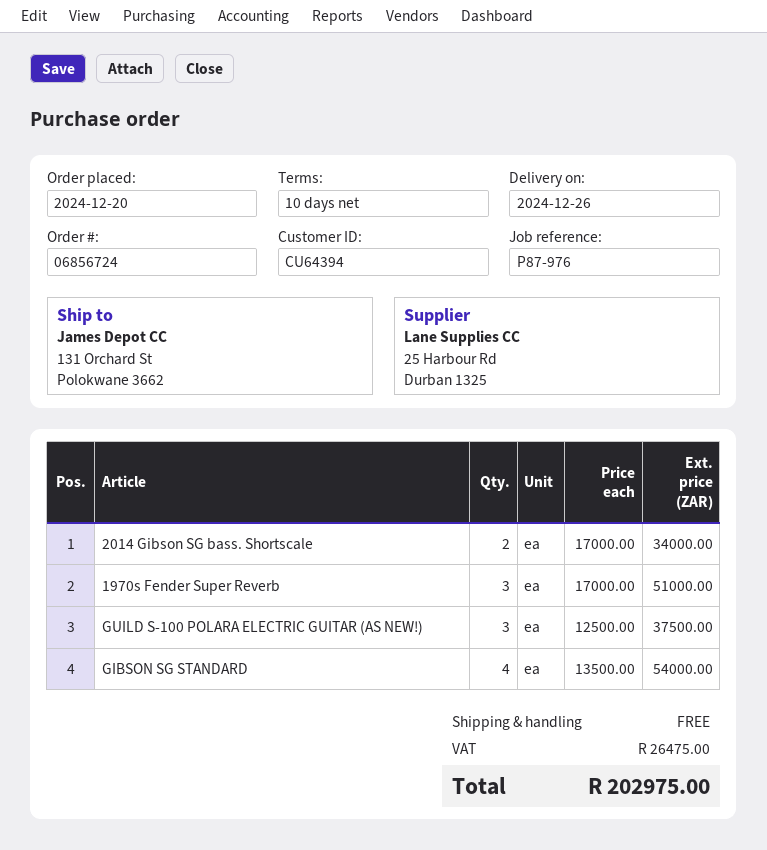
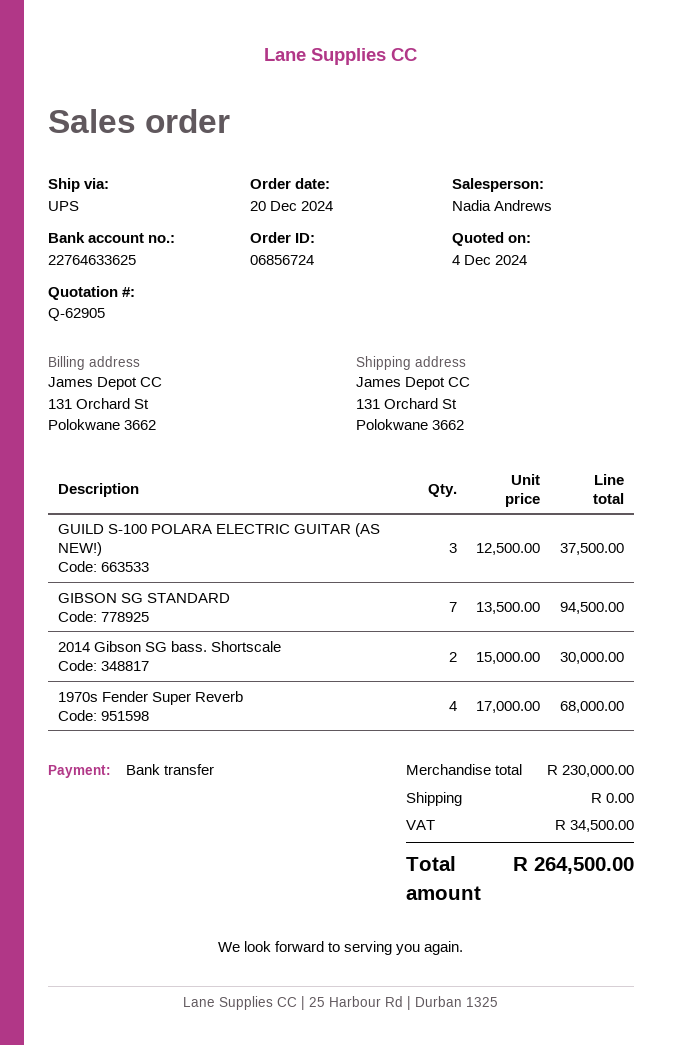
2014 Gibson SG bass. Shortscale: 2 x 17000.00 = 34000.00 -> 2 x 15000.00 = 30000.00
1970s Fender Super Reverb: 3 x 17000.00 = 51000.00 -> 4 x 17000.00 = 68000.00
GIBSON SG STANDARD: 4 x 13500.00 = 54000.00 -> 7 x 13500.00 = 94500.00
tax: 26475.00 -> 34500.00
total: 202975.00 -> 264500.00

